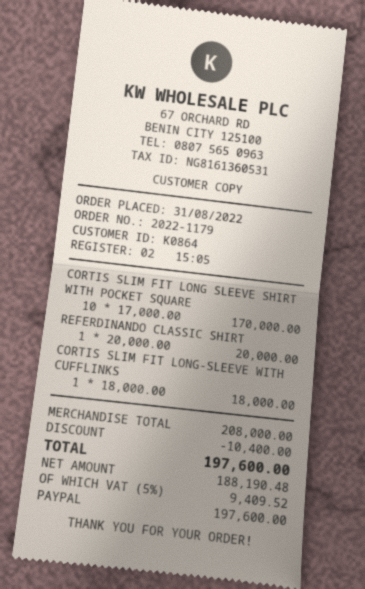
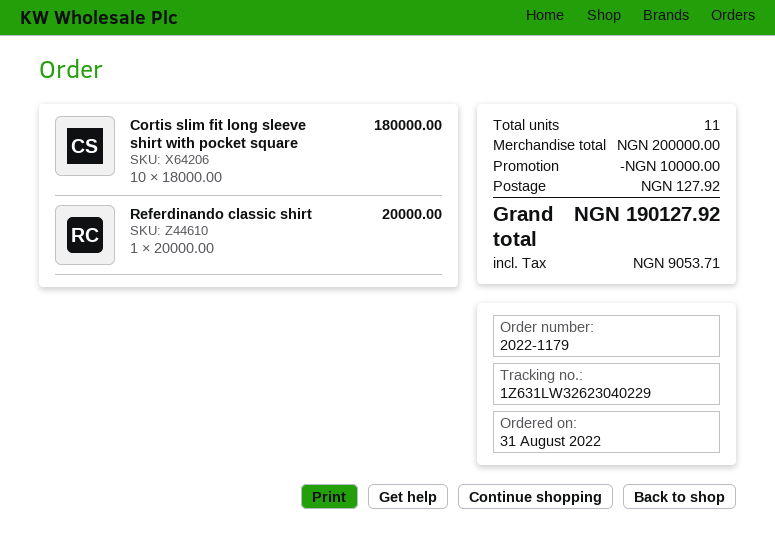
CORTIS SLIM FIT LONG SLEEVE SHIRT WITH POCKET SQUARE: 10 x 17000.00 = 170000.00 -> 10 x 18000.00 = 180000.00
CORTIS SLIM FIT LONG-SLEEVE WITH CUFFLINKS: 1 x 18000.00 = 18000.00 -> none
subtotal: 208000.00 -> 200000.00
discount: 10400.00 -> 10000.00
shipping: none -> 127.92
tax: 9409.52 -> 9053.71
total: 197600.00 -> 190127.92

